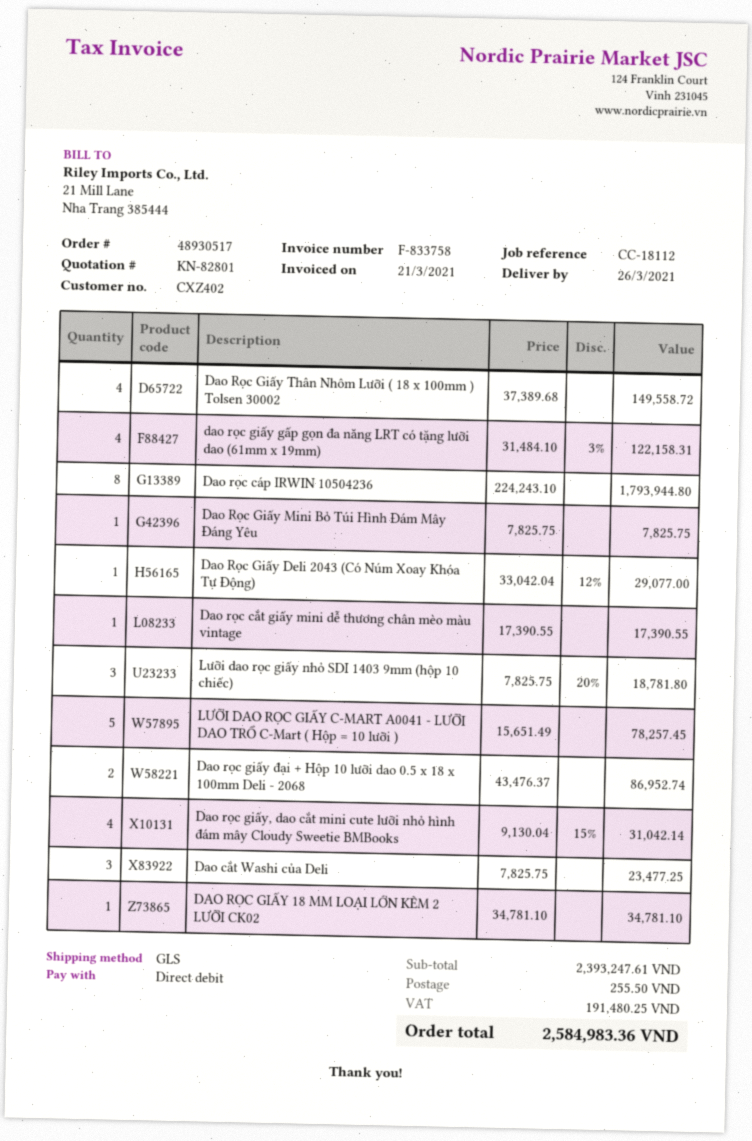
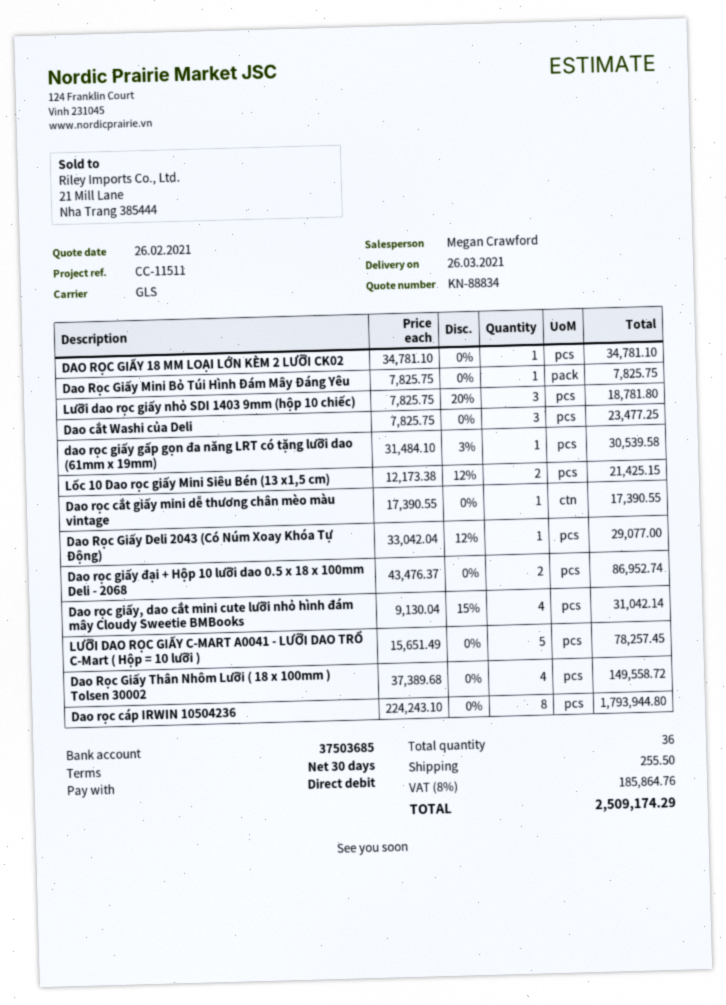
quote number: KN-82801 -> KN-88834
reference: CC-18112 -> CC-11511
dao rọc giấy gấp gọn đa năng LRT có tặng lưỡi dao (61mm x 19mm): 4 x 31484.10 - 3% = 122158.31 -> 1 x 31484.10 - 3% = 30539.58
Lốc 10 Dao rọc giấy Mini Siêu Bén (13 x1,5 cm): none -> 2 x 12173.38 - 12% = 21425.15
tax: 191480.25 -> 185864.76
total: 2584983.36 -> 2509174.29

